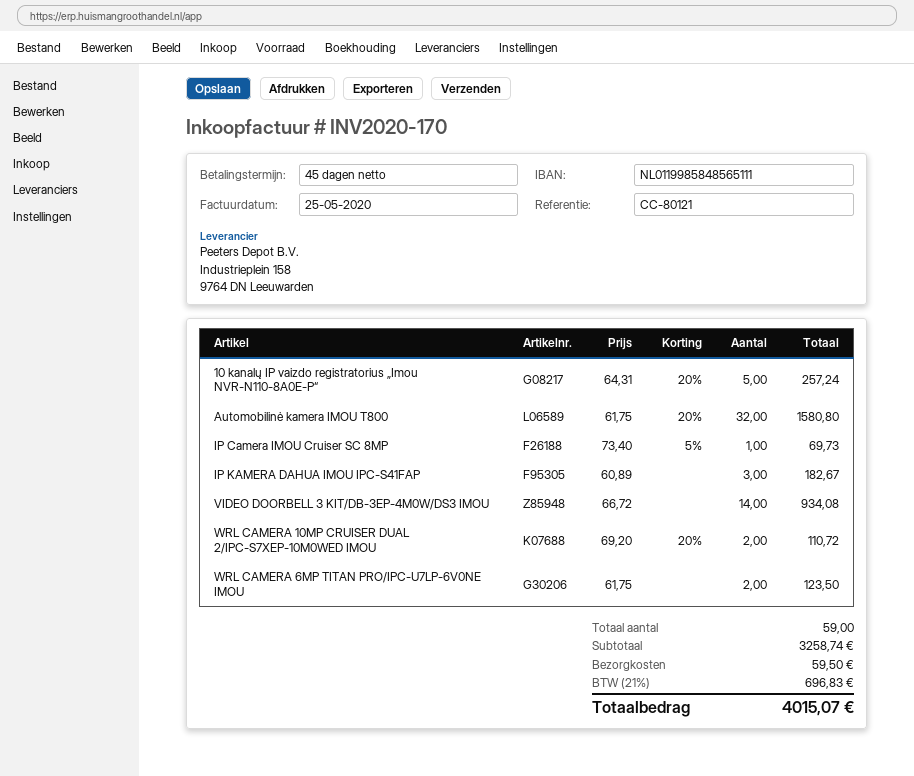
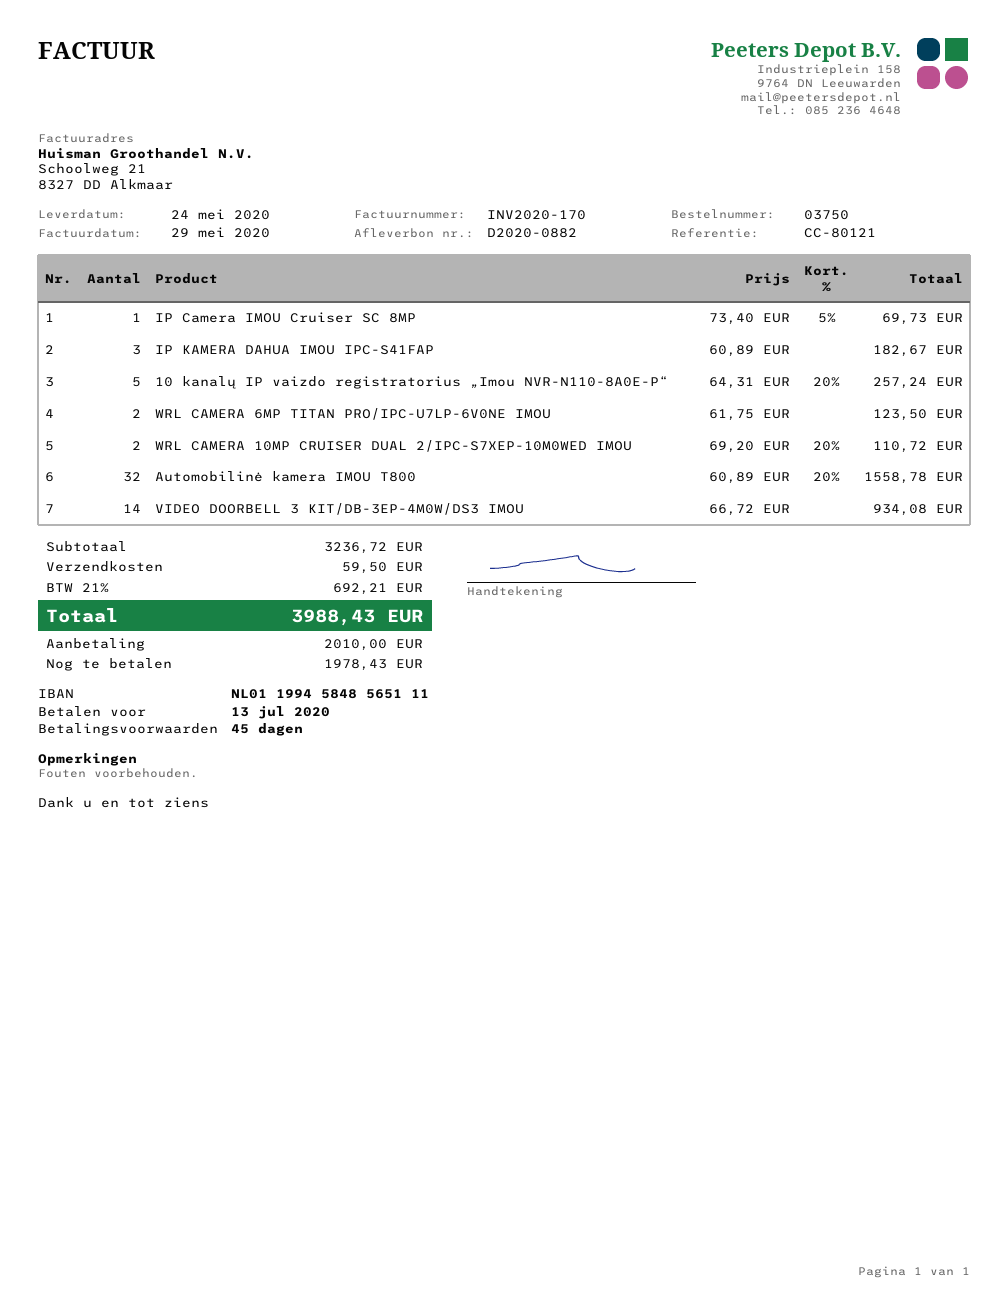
invoice date: 2020-05-25 -> 2020-05-29
bank account: NL0119985848565111 -> NL0119945848565111
Automobilinė kamera IMOU T800: 32 x 61.75 - 20% = 1580.80 -> 32 x 60.89 - 20% = 1558.78
subtotal: 3258.74 -> 3236.72
tax: 21% = 696.83 -> 21% = 692.21
total: 4015.07 -> 3988.43

